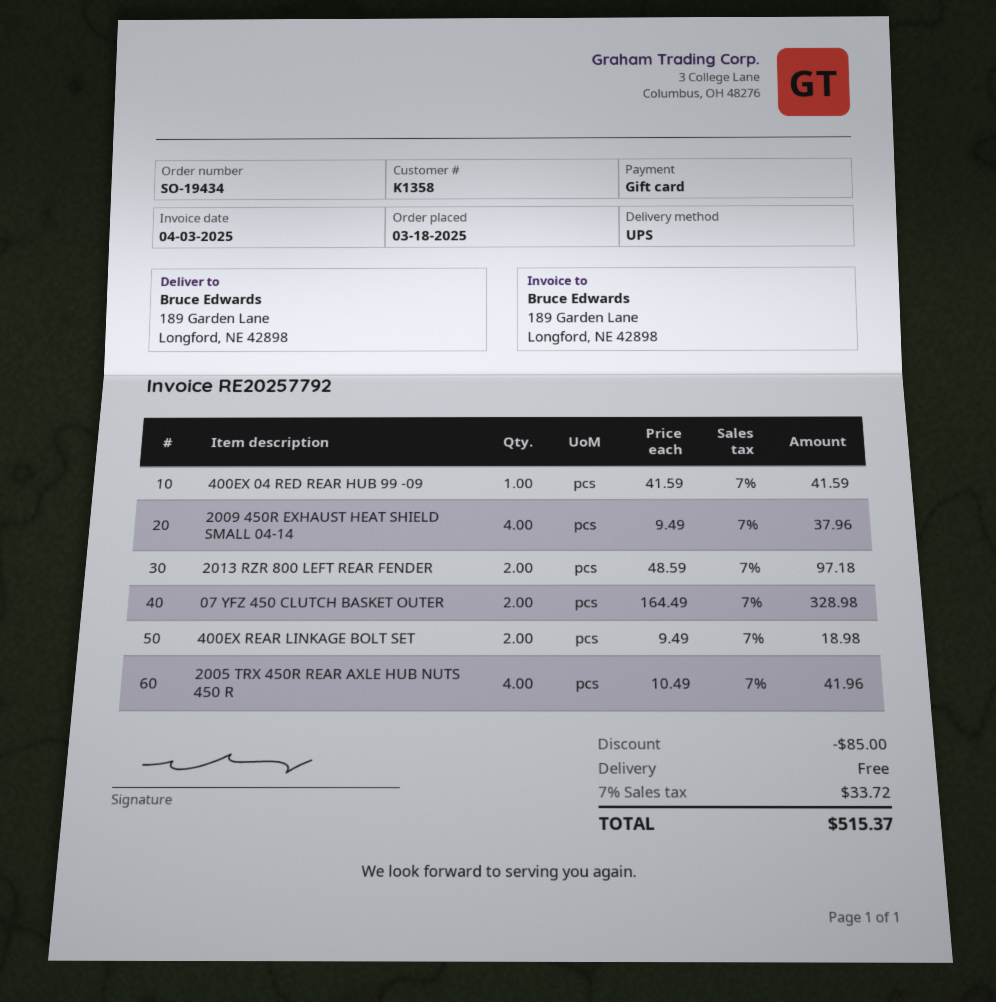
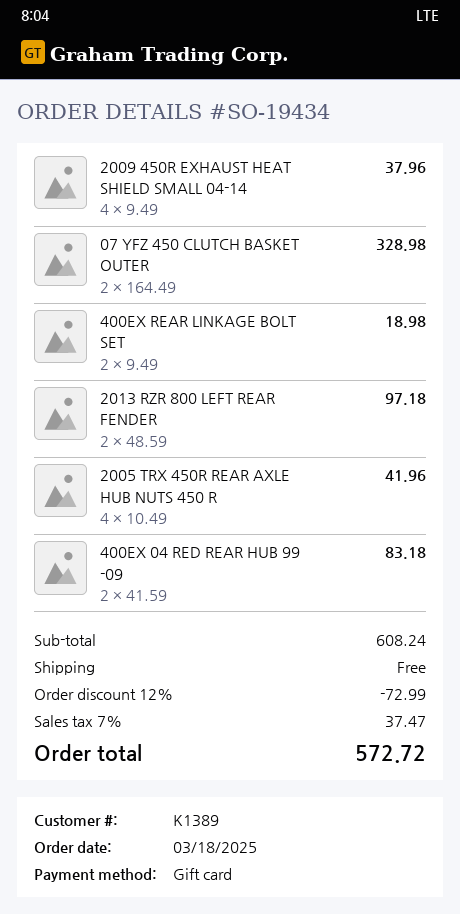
customer number: K1358 -> K1389
400EX 04 RED REAR HUB 99 -09: 1 x 41.59 = 41.59 -> 2 x 41.59 = 83.18
discount: 85.00 -> 72.99
tax: 7% = 33.72 -> 7% = 37.47
total: 515.37 -> 572.72

